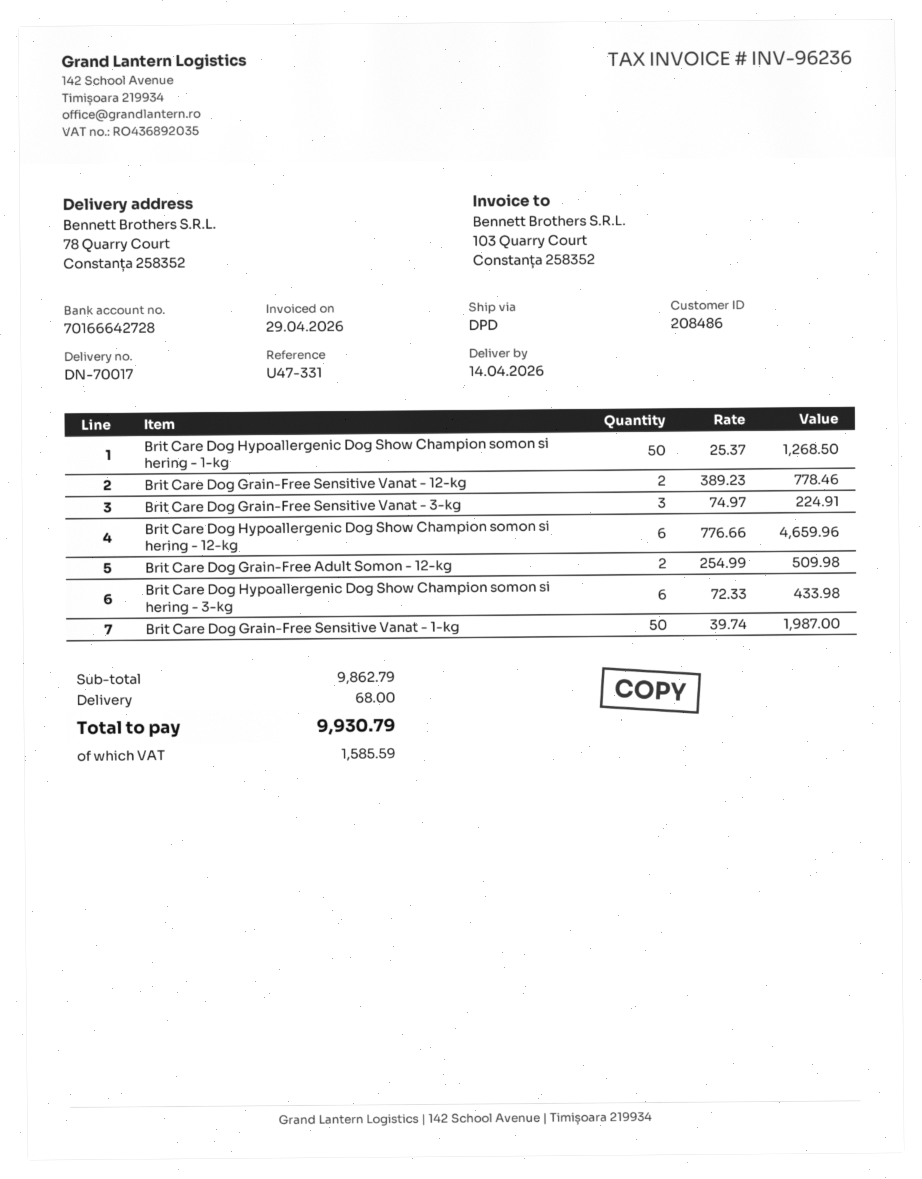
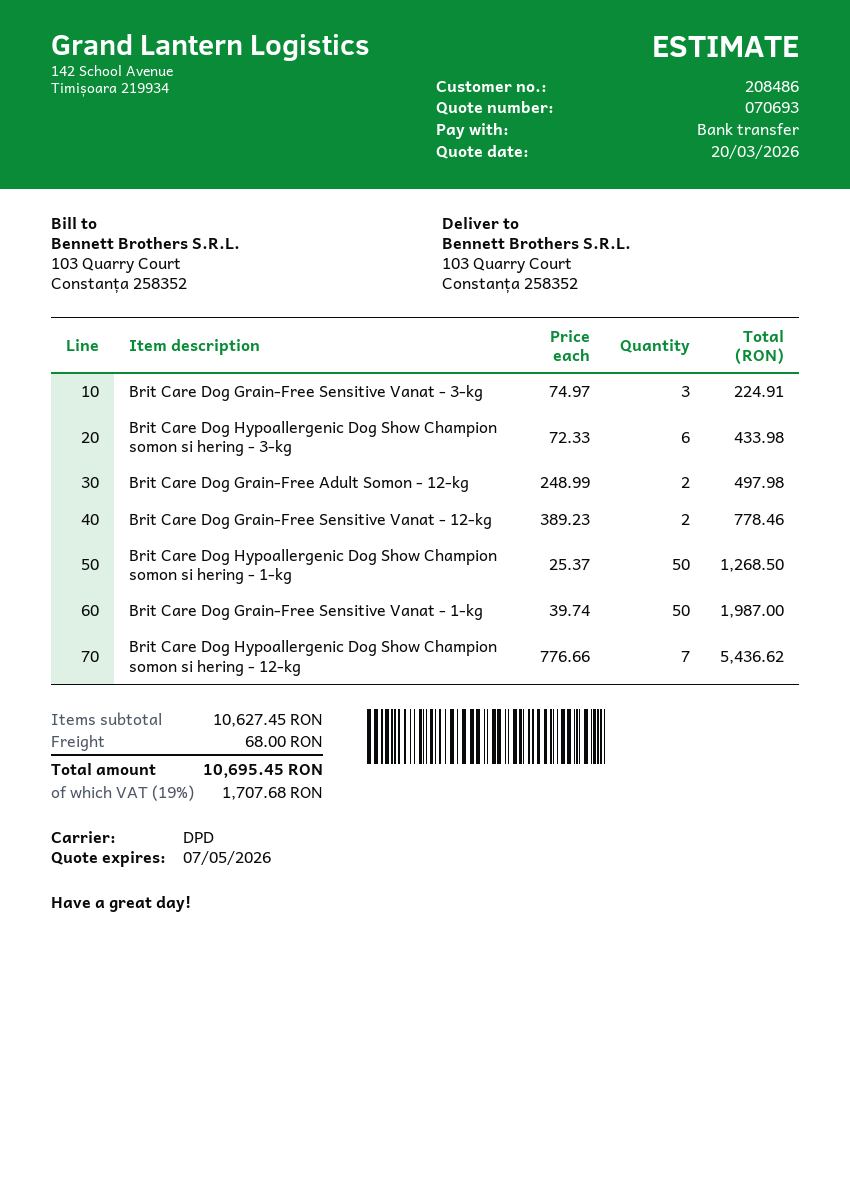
ship to: 78 Quarry Court, Constanța 258352 -> 103 Quarry Court, Constanța 258352
Brit Care Dog Hypoallergenic Dog Show Champion somon si hering - 12-kg: 6 x 776.66 = 4659.96 -> 7 x 776.66 = 5436.62
Brit Care Dog Grain-Free Adult Somon - 12-kg: 2 x 254.99 = 509.98 -> 2 x 248.99 = 497.98
subtotal: 9862.79 -> 10627.45
tax: 1585.59 -> 1707.68
total: 9930.79 -> 10695.45

